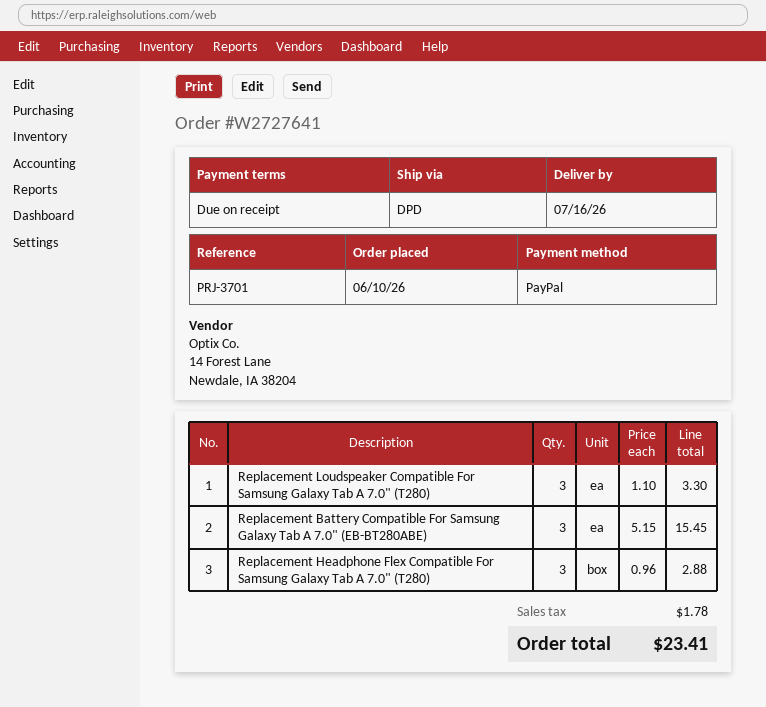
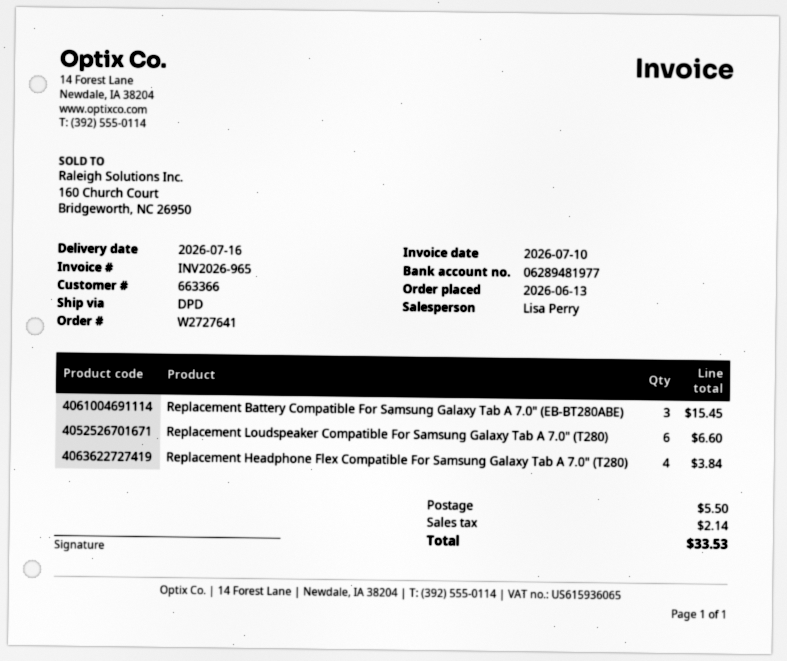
order date: 2026-06-10 -> 2026-06-13
Replacement Loudspeaker Compatible For Samsung Galaxy Tab A 7.0" (T280): 3 for 3.30 -> 6 for 6.60
Replacement Headphone Flex Compatible For Samsung Galaxy Tab A 7.0" (T280): 3 for 2.88 -> 4 for 3.84
shipping: none -> 5.50
tax: 1.78 -> 2.14
total: 23.41 -> 33.53

